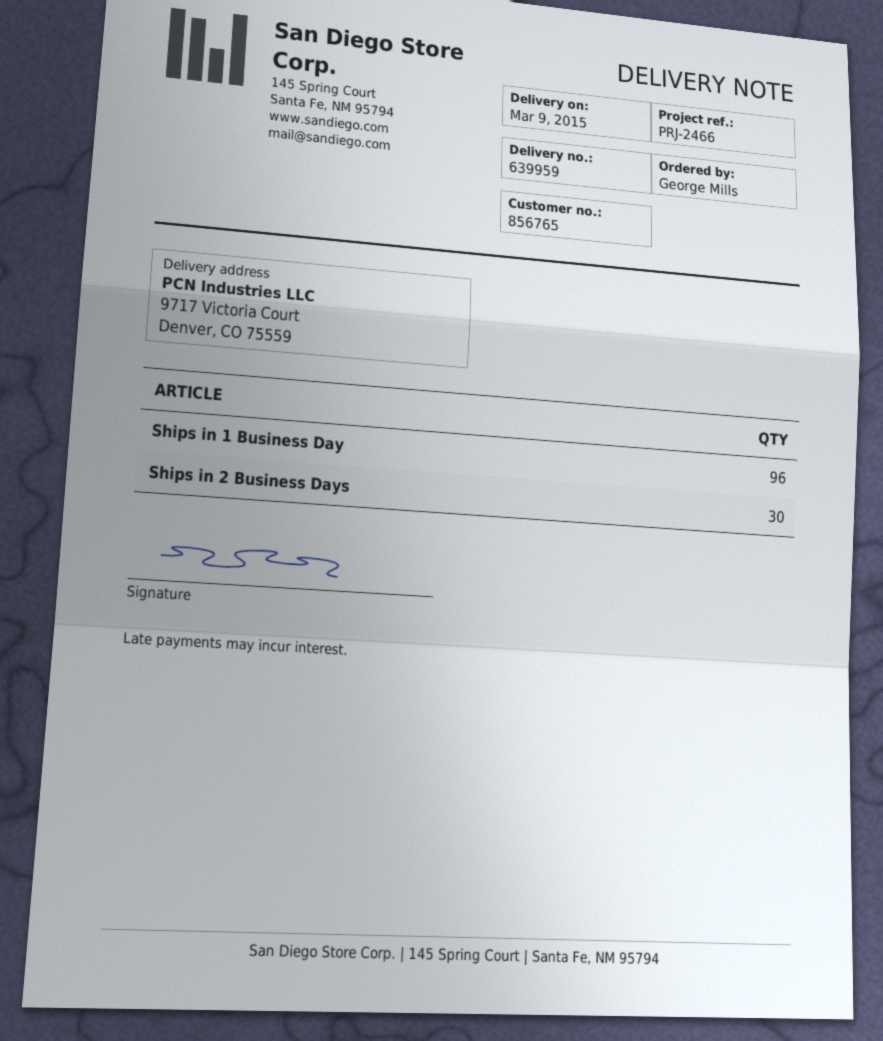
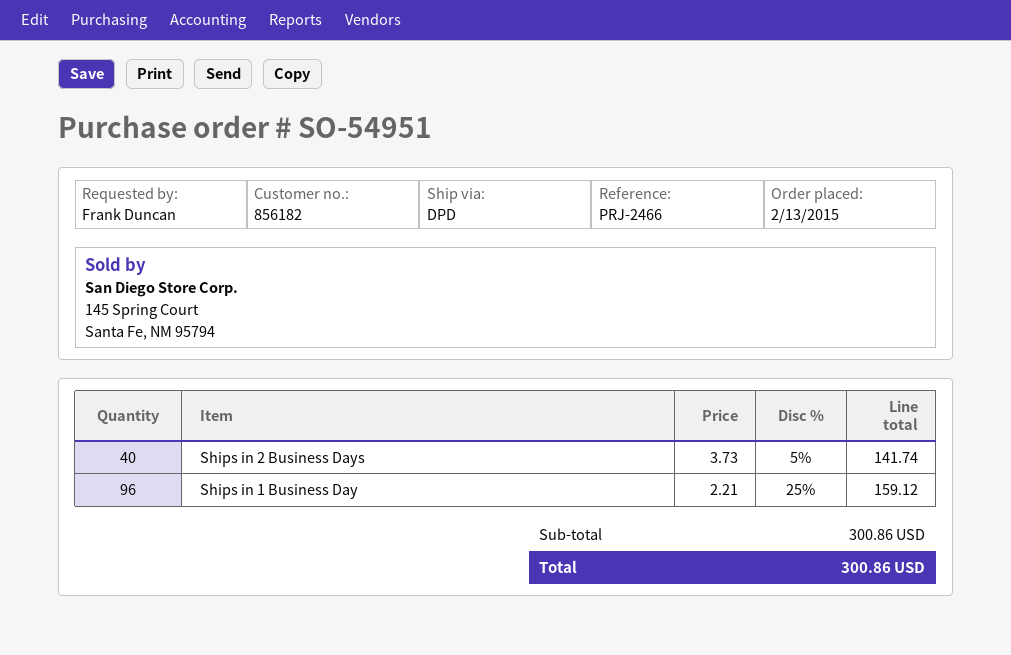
customer number: 856765 -> 856182
ordered by: George Mills -> Frank Duncan
Ships in 2 Business Days: 30 -> 40

